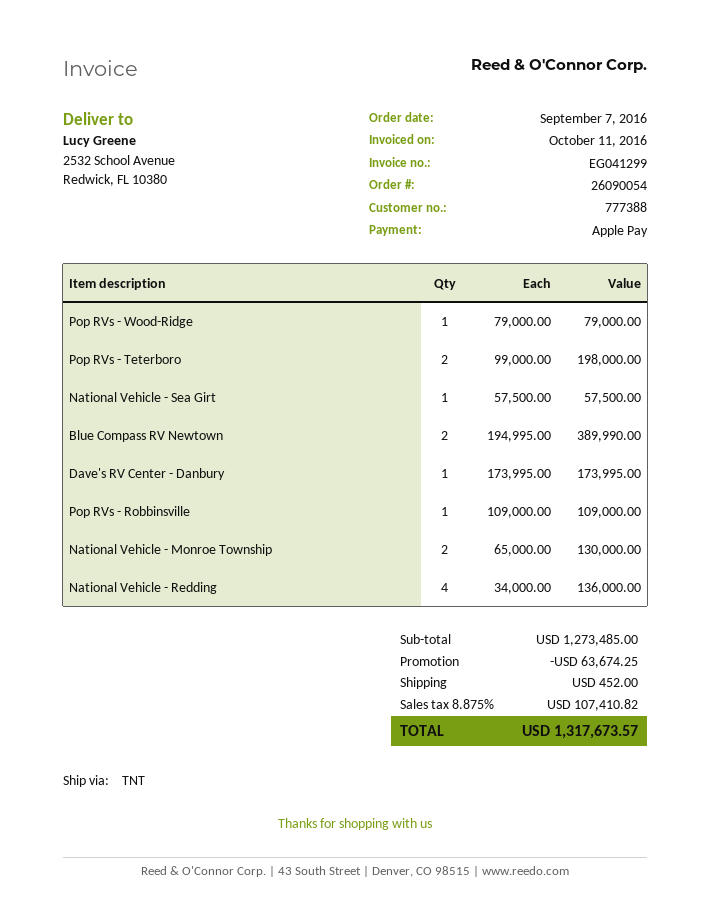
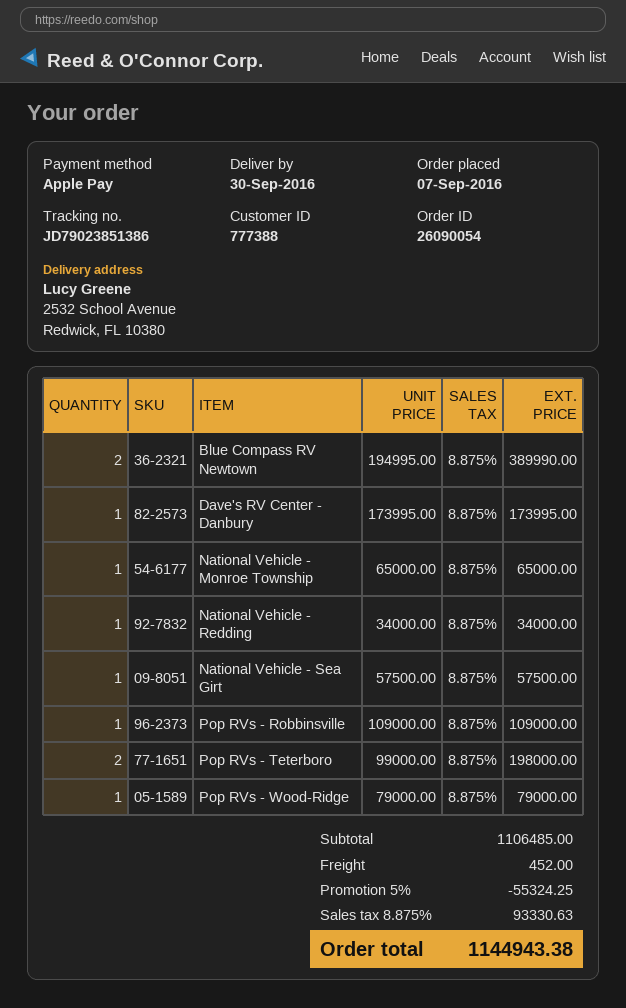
National Vehicle - Monroe Township: 2 x 65000.00 = 130000.00 -> 1 x 65000.00 = 65000.00
National Vehicle - Redding: 4 x 34000.00 = 136000.00 -> 1 x 34000.00 = 34000.00
subtotal: 1273485.00 -> 1106485.00
discount: 63674.25 -> 55324.25
tax: 8.875% = 107410.82 -> 8.875% = 93330.63
total: 1317673.57 -> 1144943.38

